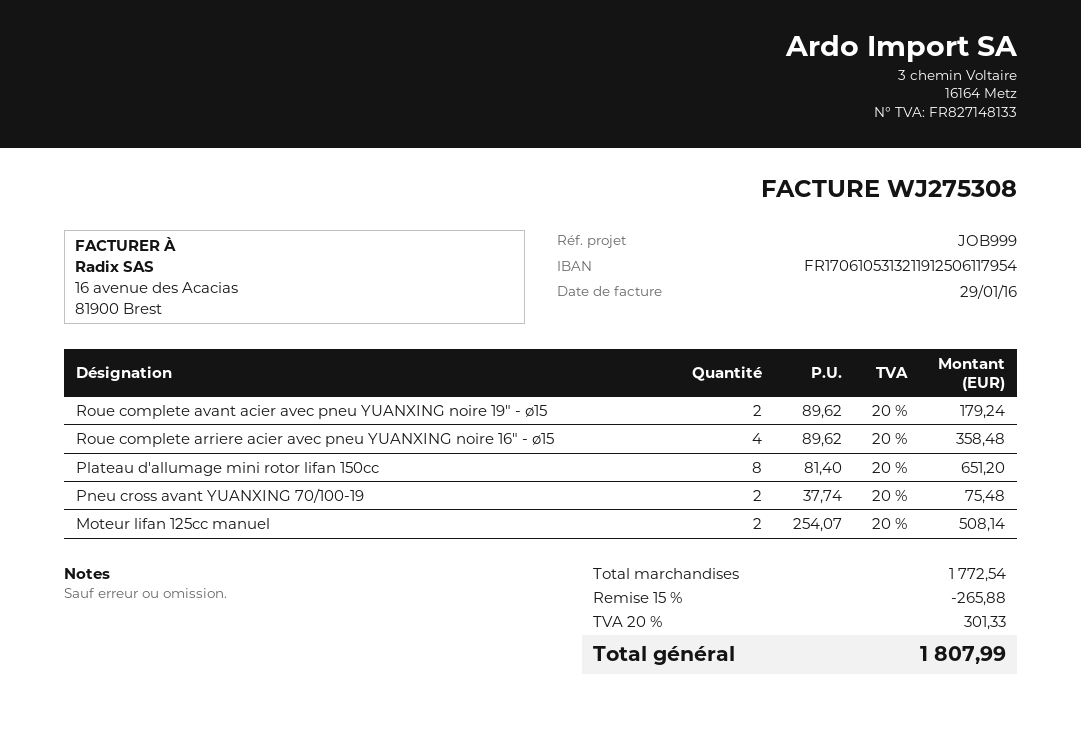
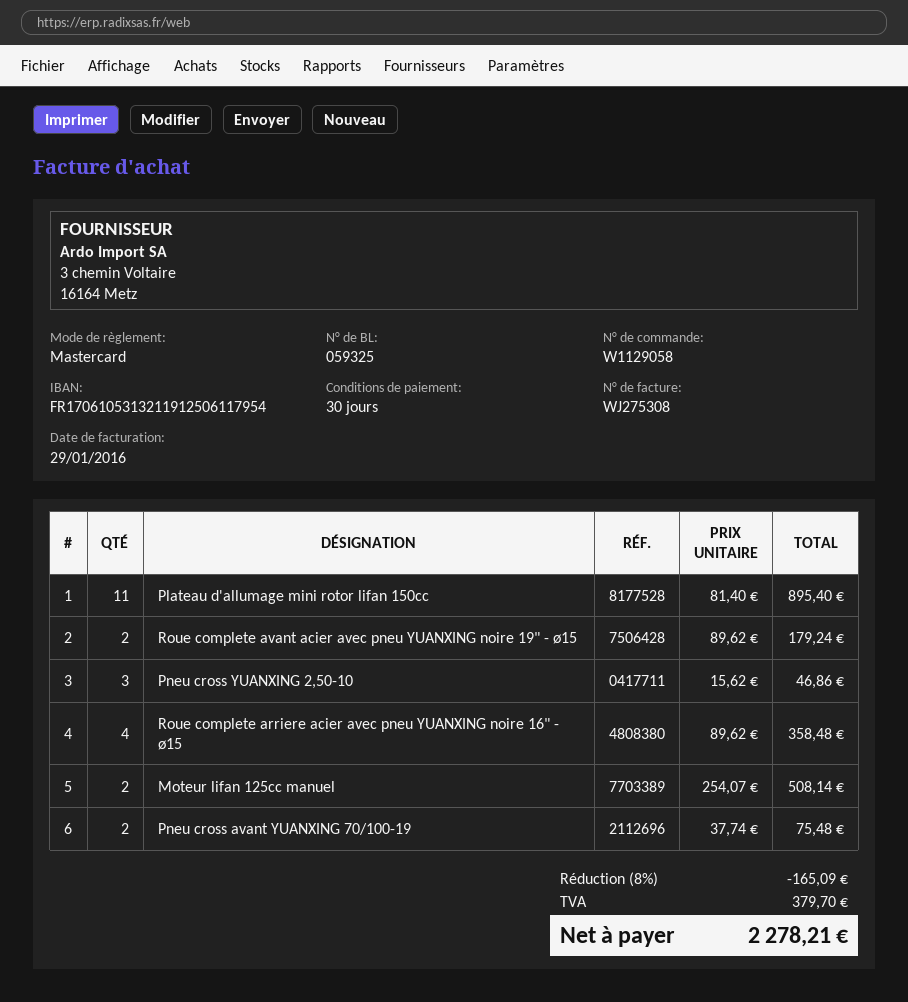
Plateau d'allumage mini rotor lifan 150cc: 8 x 81.40 = 651.20 -> 11 x 81.40 = 895.40
Pneu cross YUANXING 2,50-10: none -> 3 x 15.62 = 46.86
discount: 15% = 265.88 -> 8% = 165.09
tax: 301.33 -> 379.70
total: 1807.99 -> 2278.21

